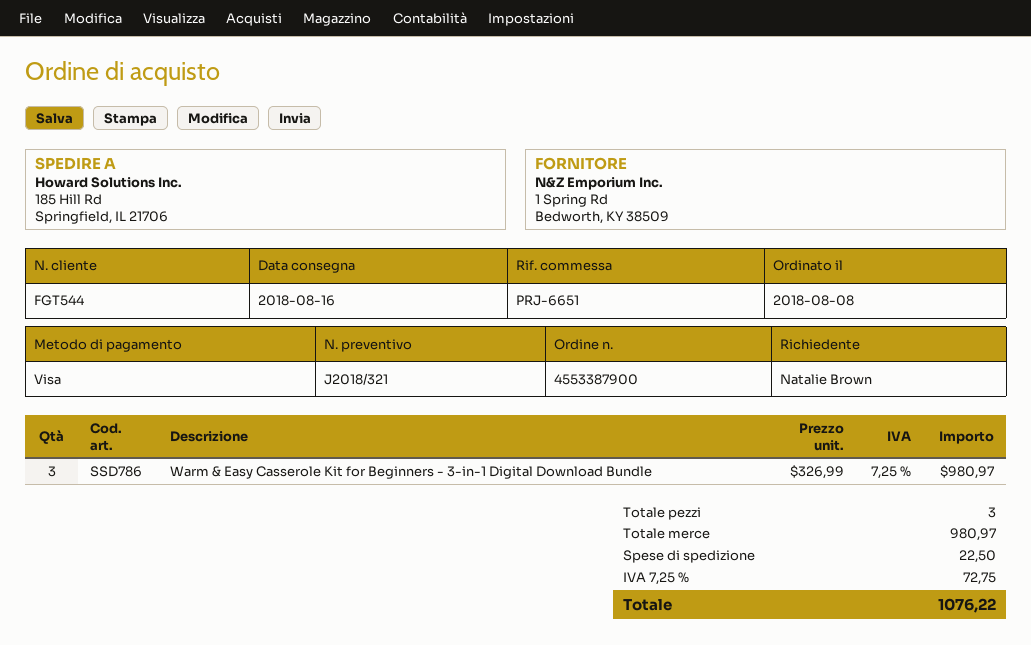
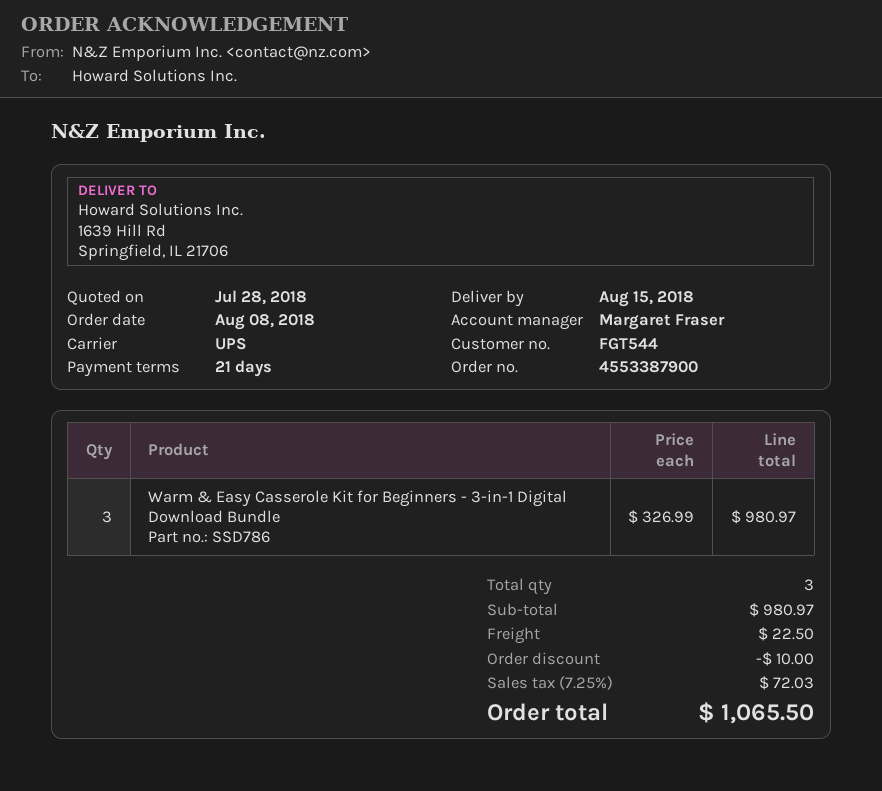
delivery date: 2018-08-16 -> 2018-08-15
ship to: 185 Hill Rd, Springfield, IL 21706 -> 1639 Hill Rd, Springfield, IL 21706
discount: none -> 10.00
tax: 7.25% = 72.75 -> 7.25% = 72.03
total: 1076.22 -> 1065.50

